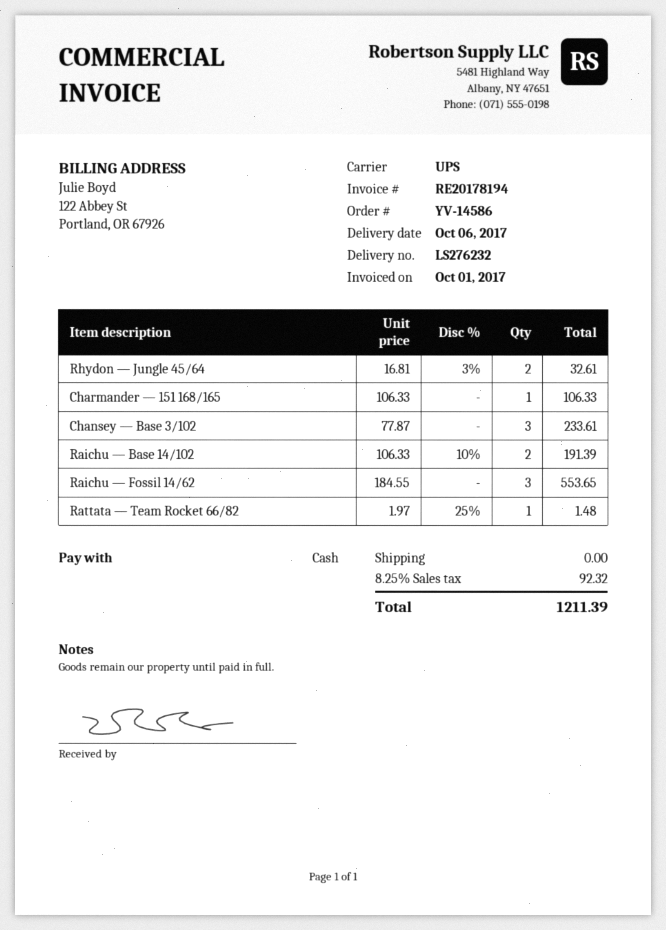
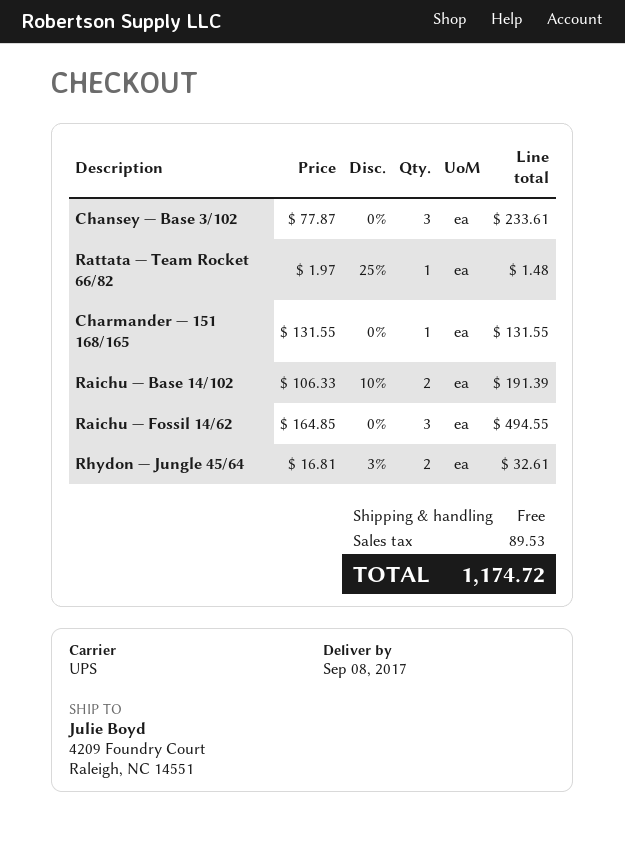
delivery date: 2017-10-06 -> 2017-09-08
Charmander — 151 168/165: 1 x 106.33 = 106.33 -> 1 x 131.55 = 131.55
Raichu — Fossil 14/62: 3 x 184.55 = 553.65 -> 3 x 164.85 = 494.55
tax: 92.32 -> 89.53
total: 1211.39 -> 1174.72

